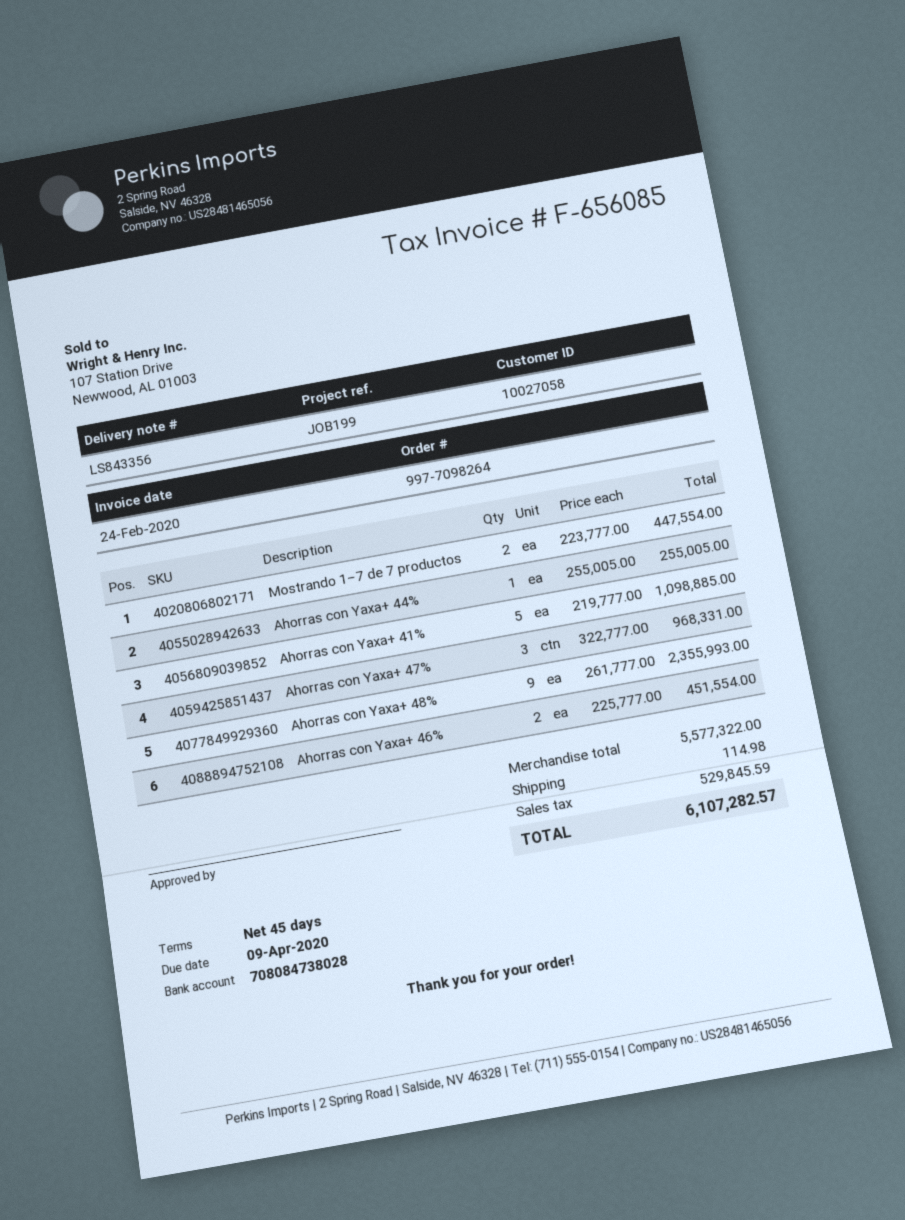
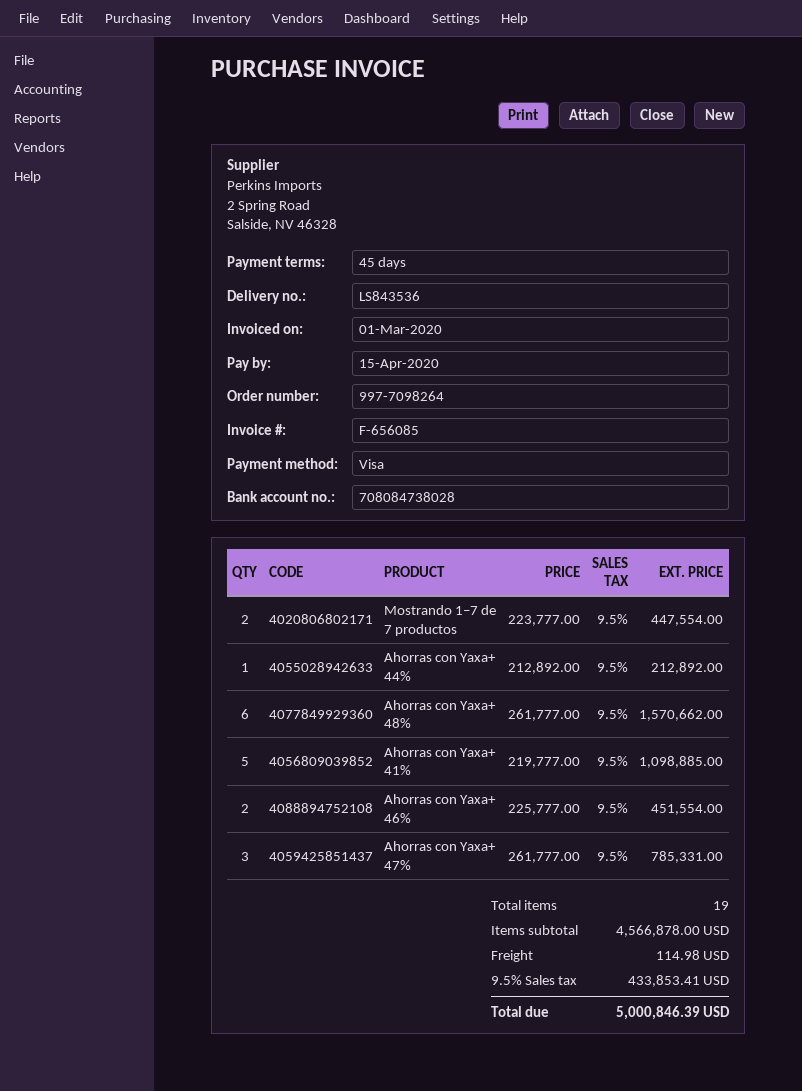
delivery note number: LS843356 -> LS843536
invoice date: 2020-02-24 -> 2020-03-01
due date: 2020-04-09 -> 2020-04-15
Ahorras con Yaxa+ 44%: 1 x 255005.00 = 255005.00 -> 1 x 212892.00 = 212892.00
Ahorras con Yaxa+ 47%: 3 x 322777.00 = 968331.00 -> 3 x 261777.00 = 785331.00
Ahorras con Yaxa+ 48%: 9 x 261777.00 = 2355993.00 -> 6 x 261777.00 = 1570662.00
subtotal: 5577322.00 -> 4566878.00
tax: 529845.59 -> 433853.41
total: 6107282.57 -> 5000846.39

